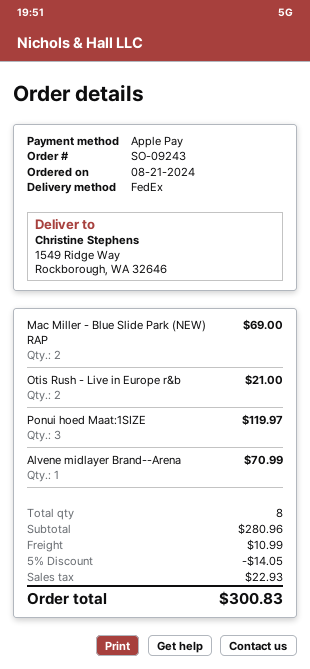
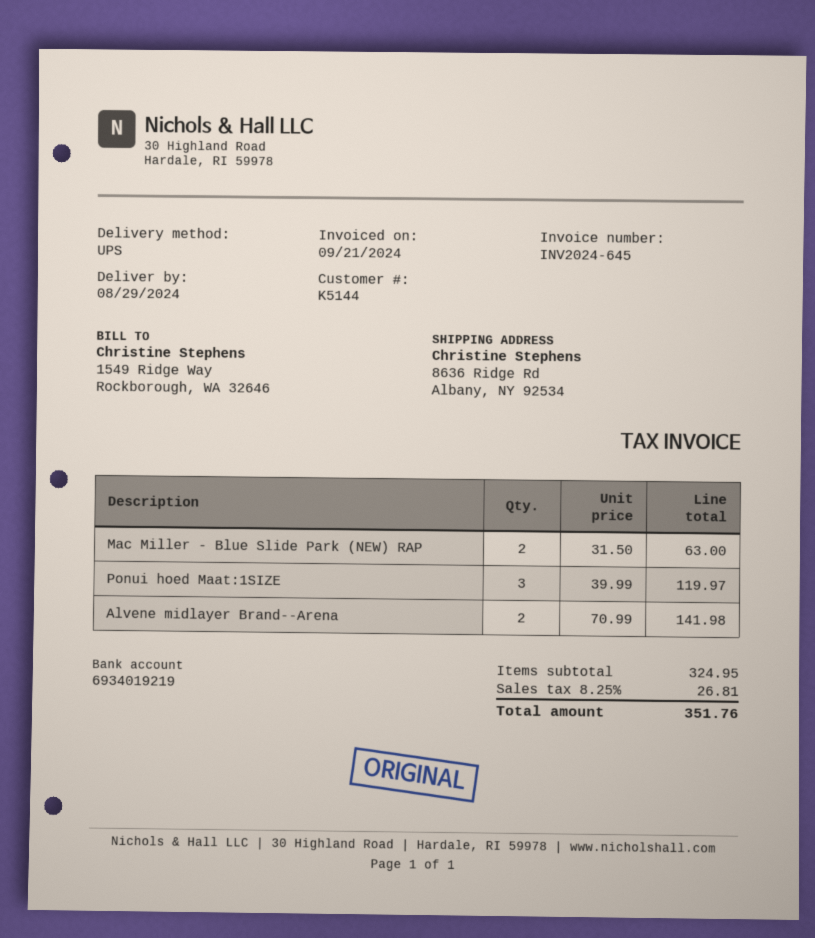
shipping method: FedEx -> UPS
ship to: 1549 Ridge Way, Rockborough, WA 32646 -> 8636 Ridge Rd, Albany, NY 92534
Mac Miller - Blue Slide Park (NEW) RAP: 2 for 69.00 -> 2 for 63.00
Otis Rush - Live in Europe r&b: 2 for 21.00 -> none
Alvene midlayer Brand--Arena: 1 for 70.99 -> 2 for 141.98
subtotal: 280.96 -> 324.95
discount: 5% = 14.05 -> none
shipping: 10.99 -> none
tax: 22.93 -> 26.81
total: 300.83 -> 351.76

